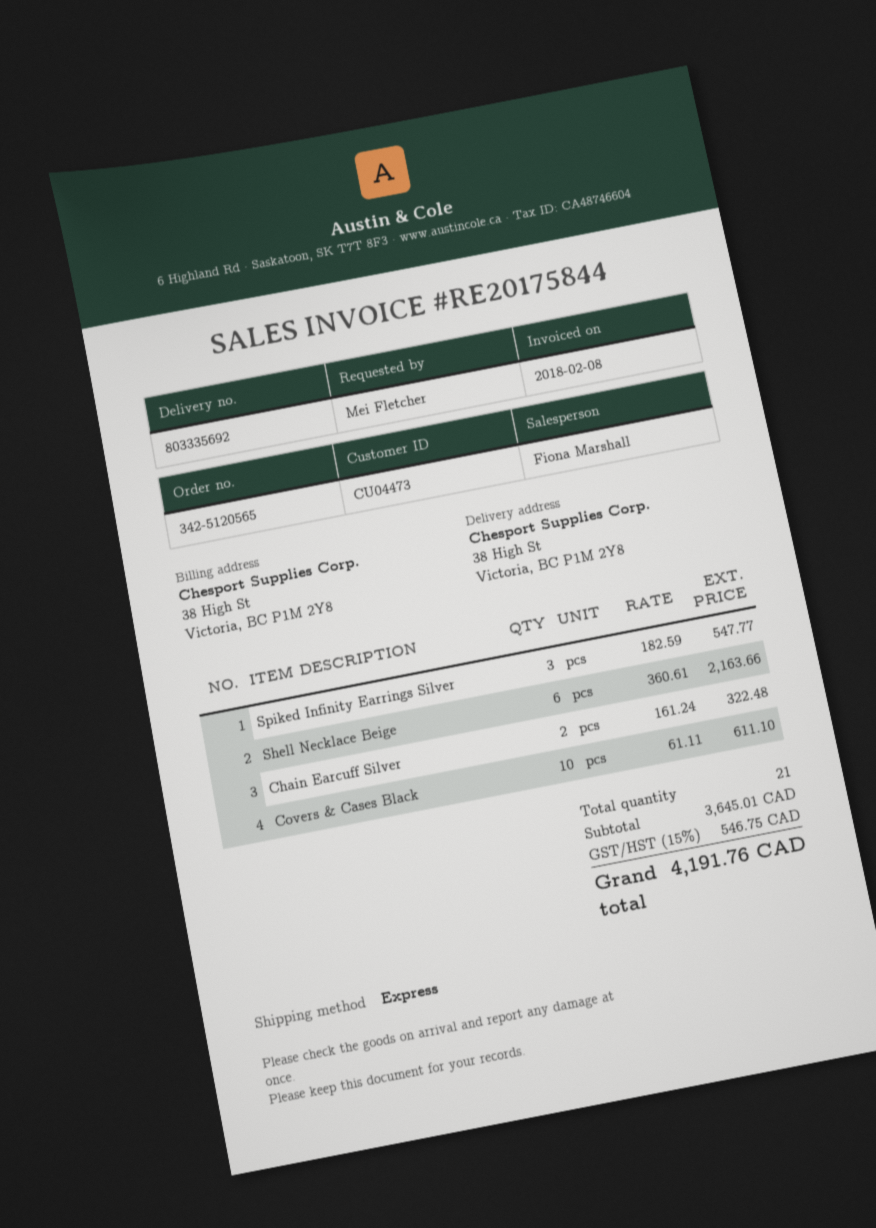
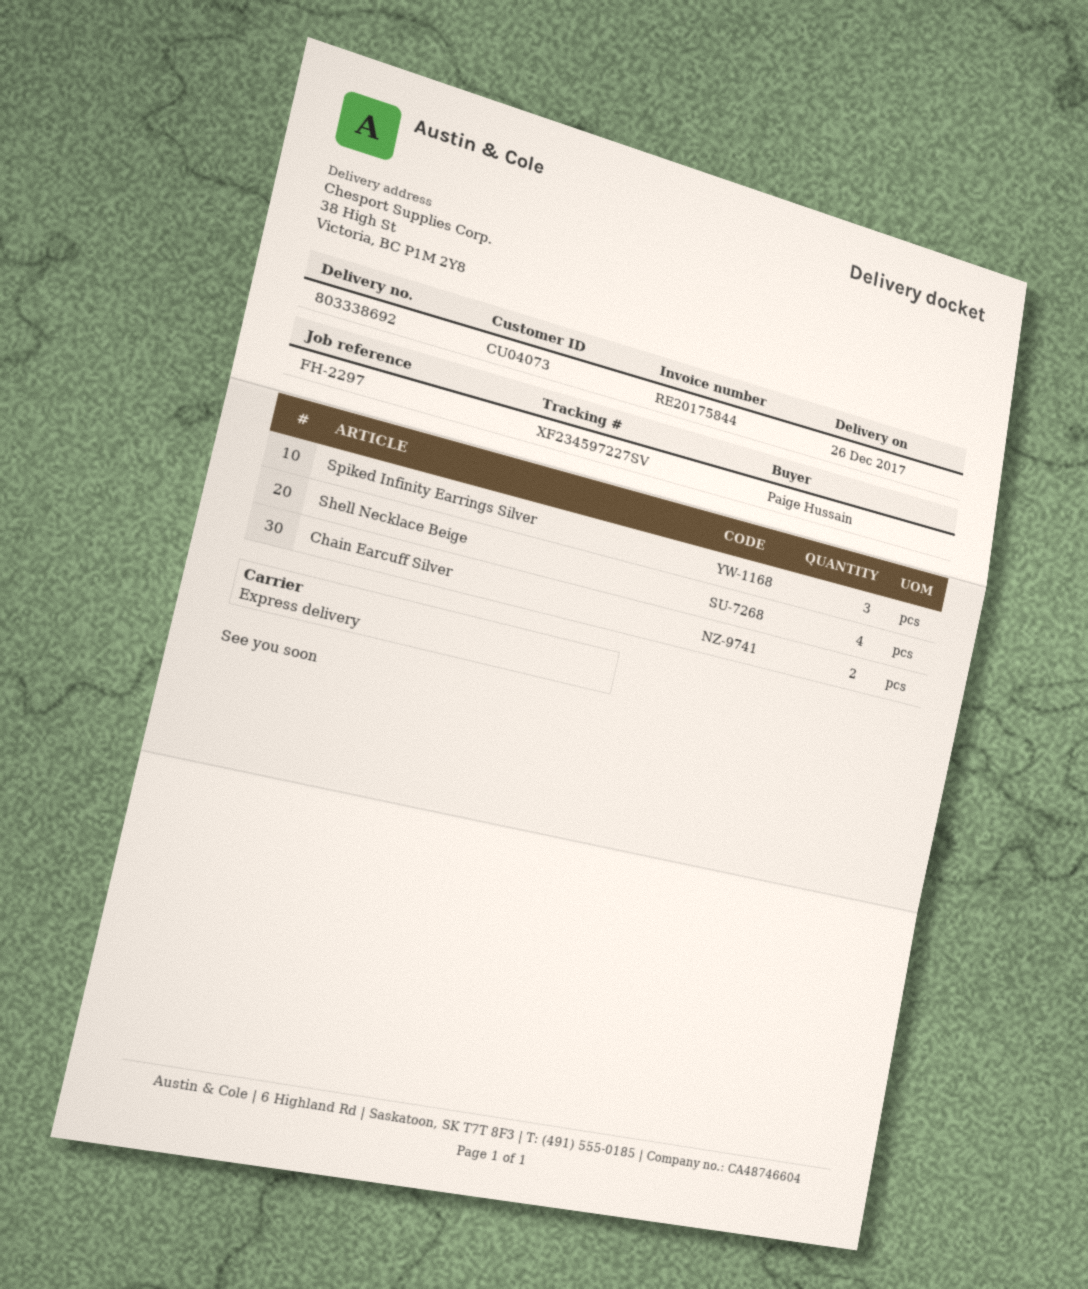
delivery note number: 803335692 -> 803338692
customer number: CU04473 -> CU04073
ordered by: Mei Fletcher -> Paige Hussain
Shell Necklace Beige: 6 -> 4
Covers & Cases Black: 10 -> none

